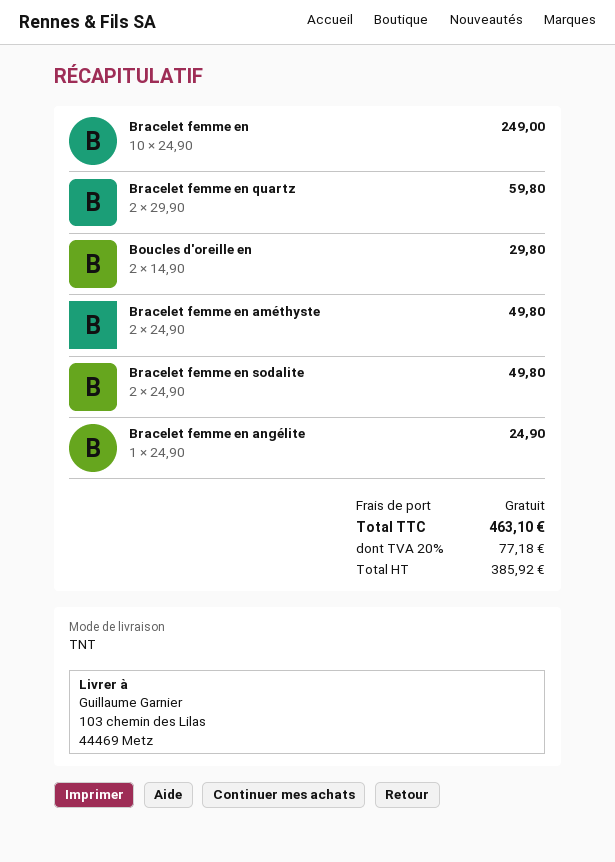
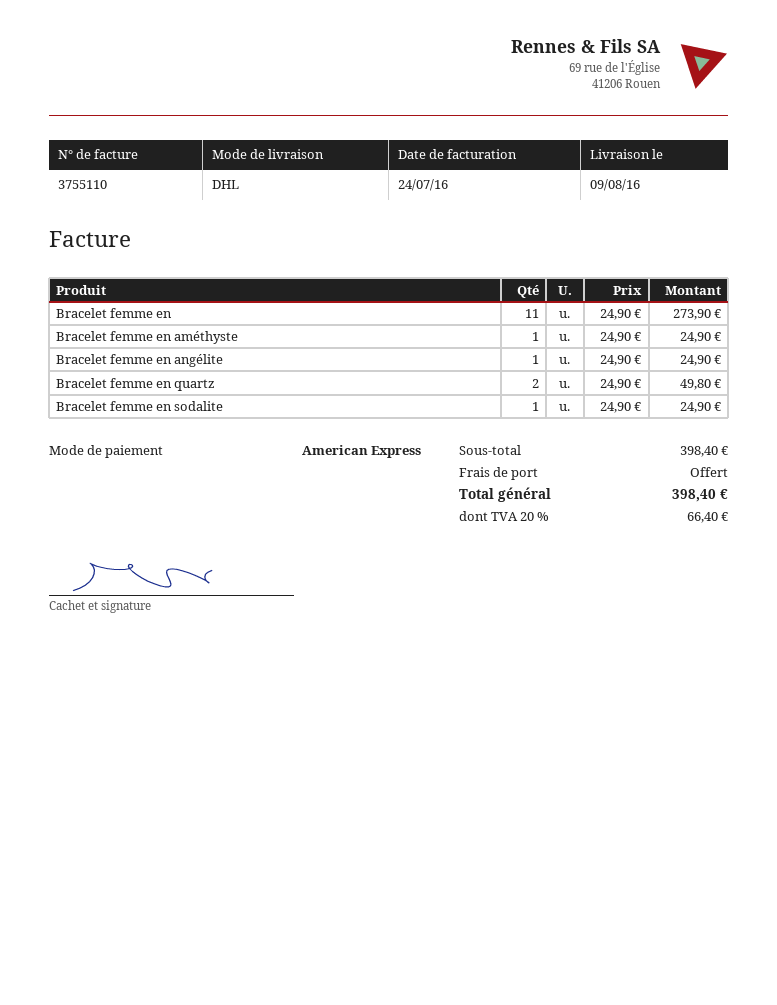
shipping method: TNT -> DHL
Bracelet femme en: 10 x 24.90 = 249.00 -> 11 x 24.90 = 273.90
Bracelet femme en quartz: 2 x 29.90 = 59.80 -> 2 x 24.90 = 49.80
Boucles d'oreille en: 2 x 14.90 = 29.80 -> none
Bracelet femme en améthyste: 2 x 24.90 = 49.80 -> 1 x 24.90 = 24.90
Bracelet femme en sodalite: 2 x 24.90 = 49.80 -> 1 x 24.90 = 24.90
tax: 20% = 77.18 -> 20% = 66.40
total: 463.10 -> 398.40

